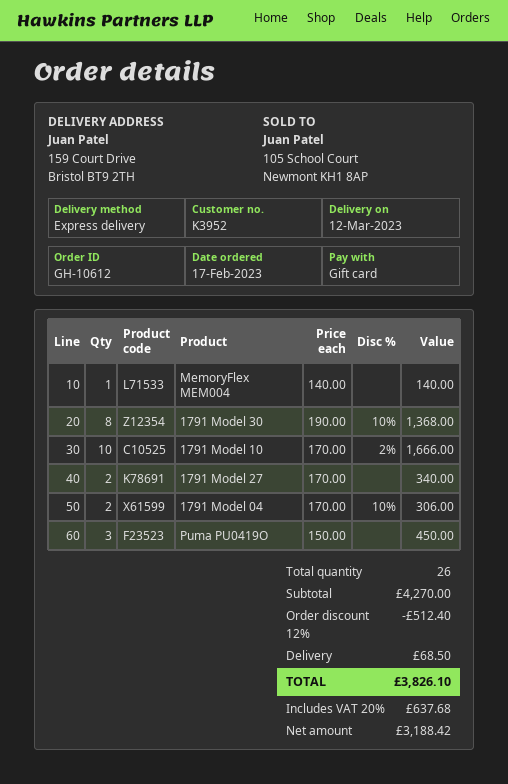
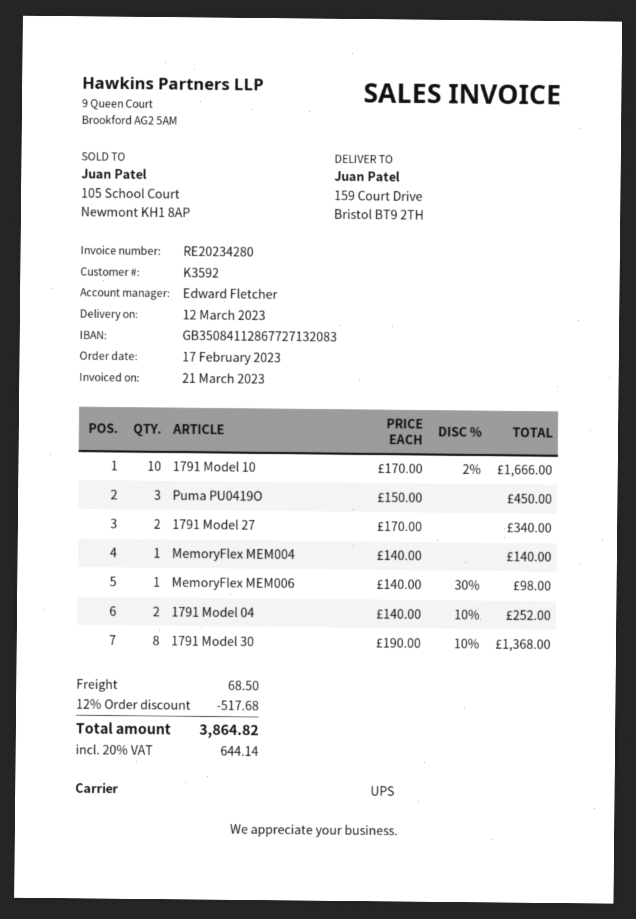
customer number: K3952 -> K3592
shipping method: express -> UPS
1791 Model 04: 2 x 170.00 - 10% = 306.00 -> 2 x 140.00 - 10% = 252.00
MemoryFlex MEM006: none -> 1 x 140.00 - 30% = 98.00
discount: 12% = 512.40 -> 12% = 517.68
tax: 20% = 637.68 -> 20% = 644.14
total: 3826.10 -> 3864.82

